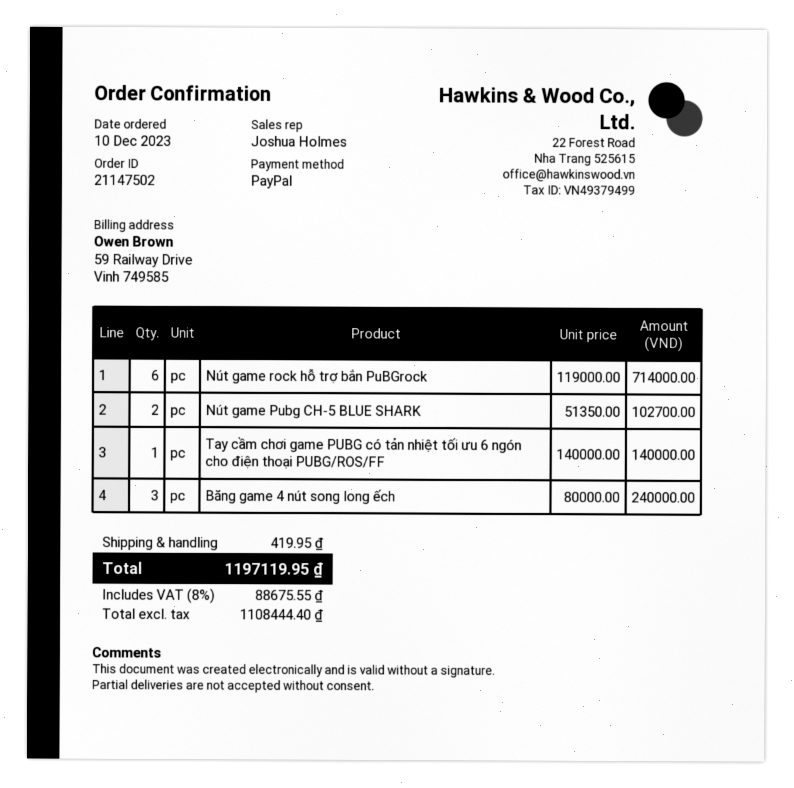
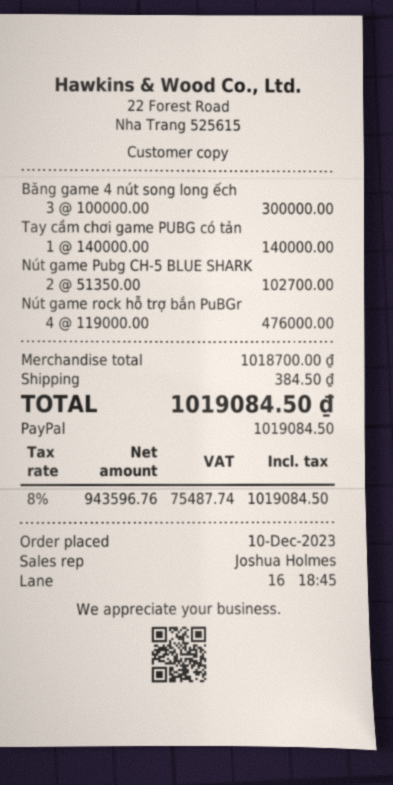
Nút game rock hỗ trợ bắn PuBGrock: 6 x 119000.00 = 714000.00 -> 4 x 119000.00 = 476000.00
Băng game 4 nút song long ếch: 3 x 80000.00 = 240000.00 -> 3 x 100000.00 = 300000.00
shipping: 419.95 -> 384.50
net: 1108444.40 -> 943596.76
tax: 8% = 88675.55 -> 8% = 75487.74
total: 1197119.95 -> 1019084.50

